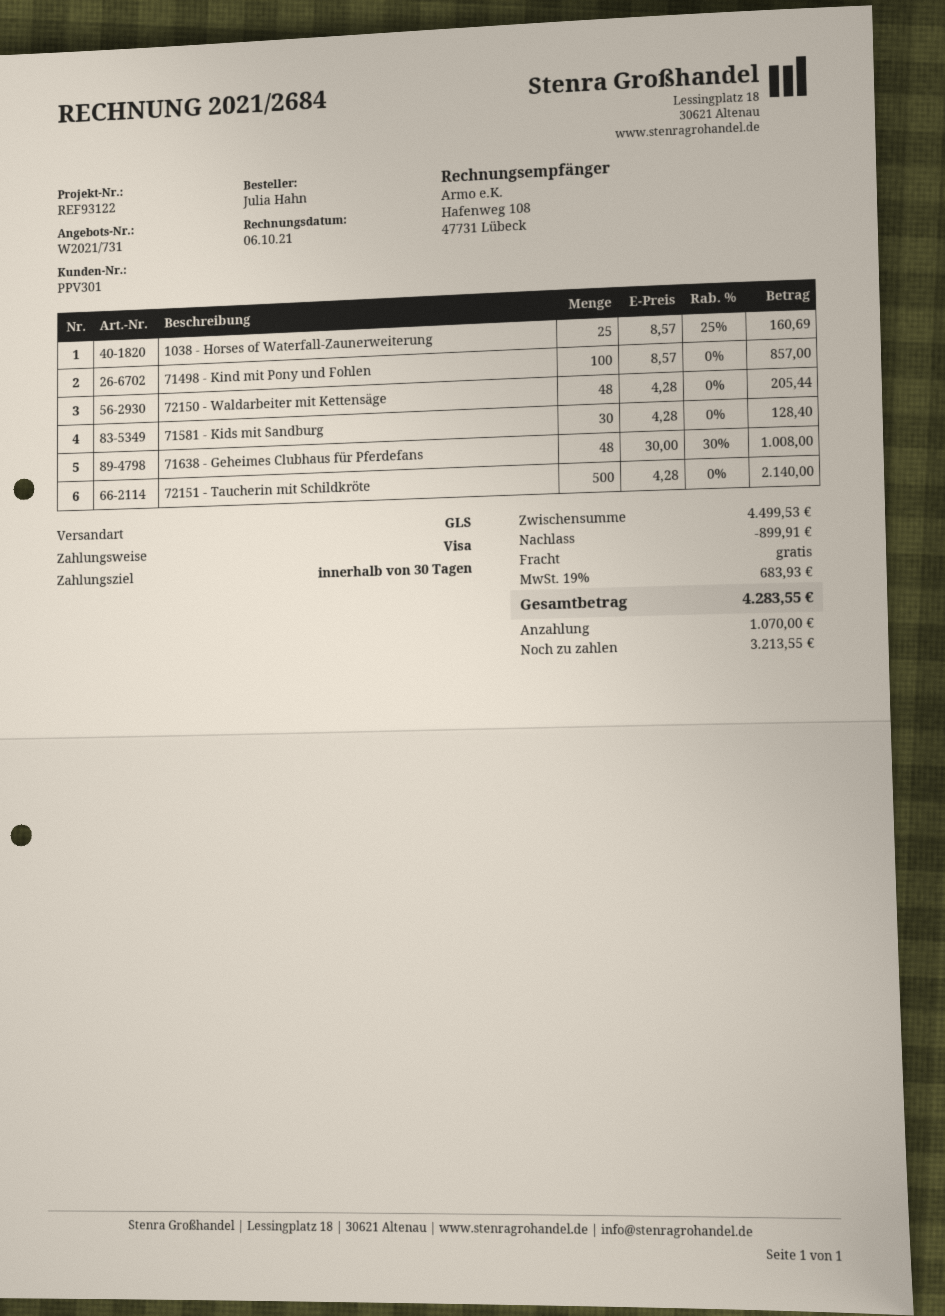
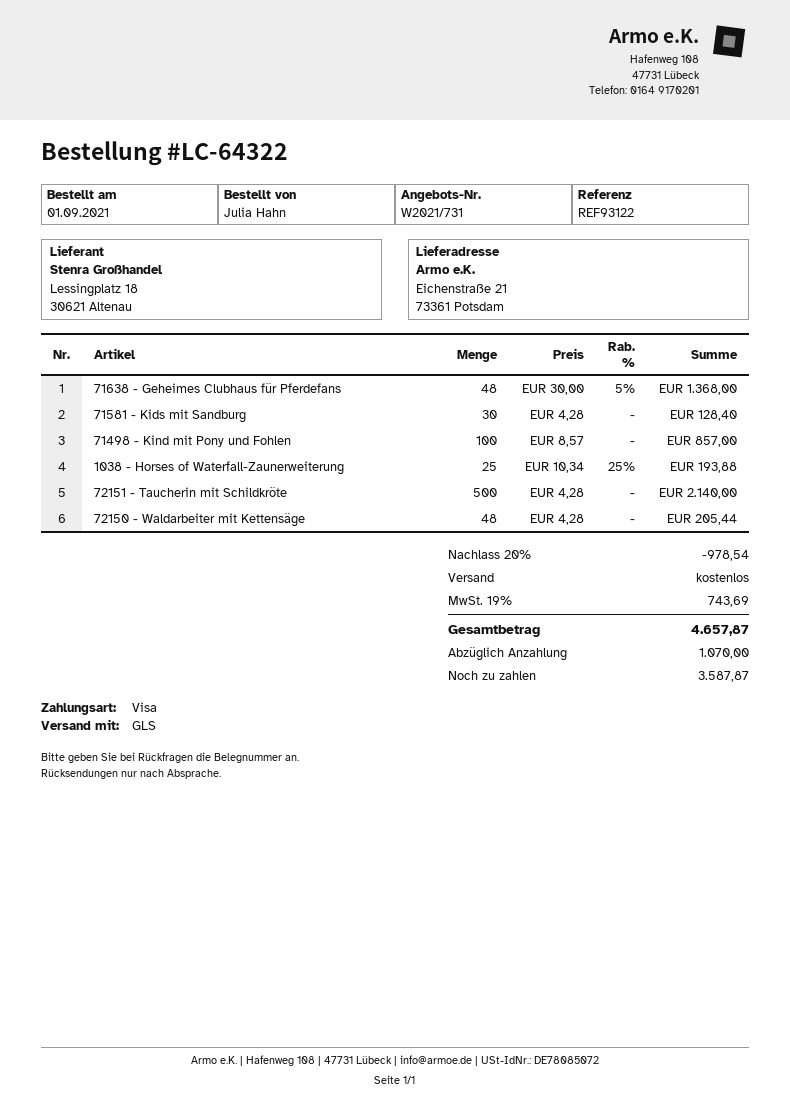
1038 - Horses of Waterfall-Zaunerweiterung: 25 x 8.57 - 25% = 160.69 -> 25 x 10.34 - 25% = 193.88
71638 - Geheimes Clubhaus für Pferdefans: 48 x 30.00 - 30% = 1008.00 -> 48 x 30.00 - 5% = 1368.00
discount: 899.91 -> 978.54
tax: 19% = 683.93 -> 19% = 743.69
total: 4283.55 -> 4657.87
balance: 3213.55 -> 3587.87

